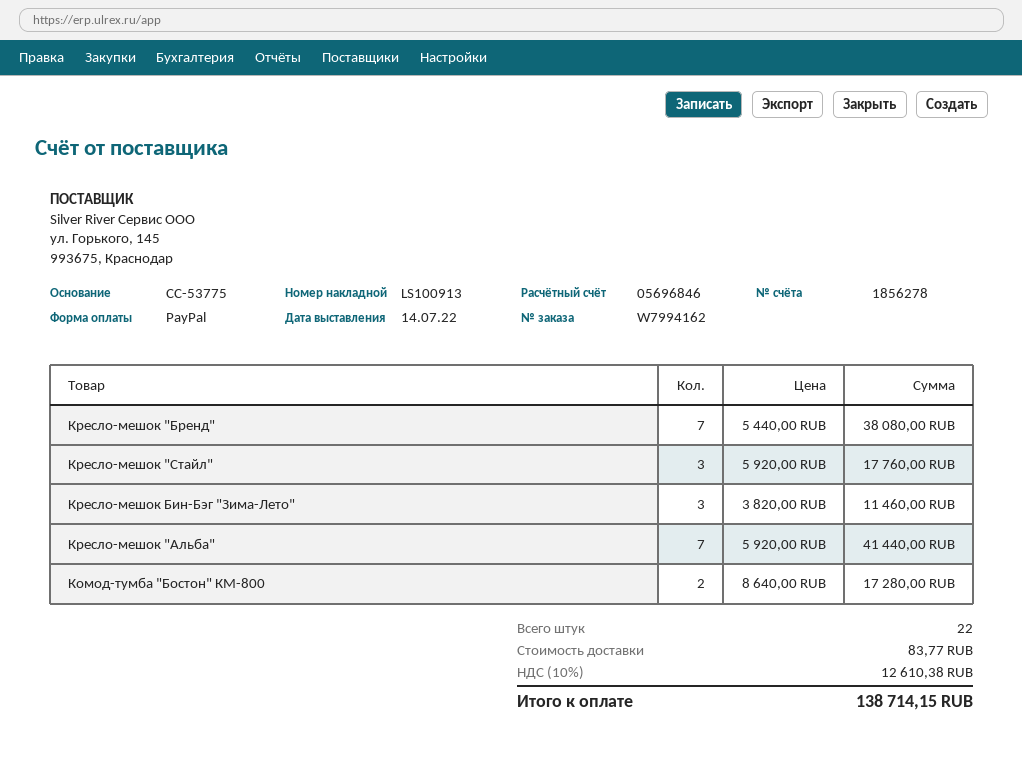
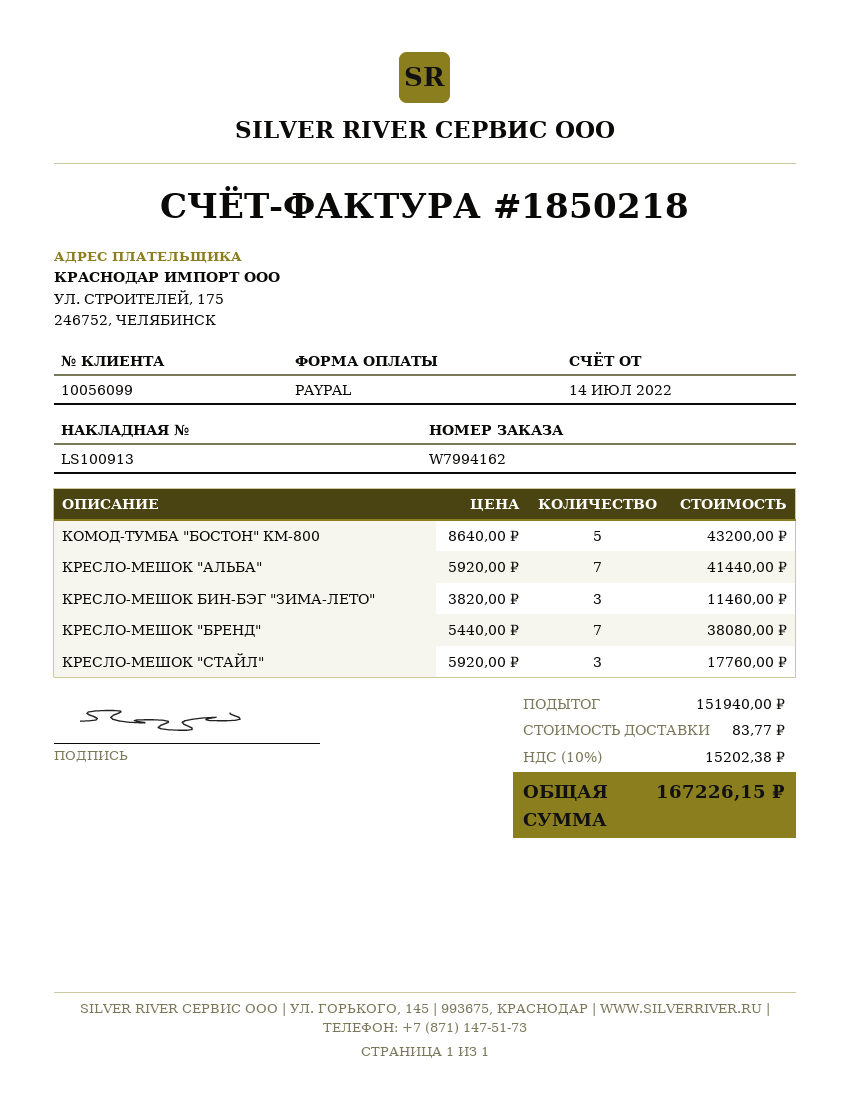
invoice number: 1856278 -> 1850218
Комод-тумба "Бостон" КМ-800: 2 x 8640.00 = 17280.00 -> 5 x 8640.00 = 43200.00
tax: 10% = 12610.38 -> 10% = 15202.38
total: 138714.15 -> 167226.15

